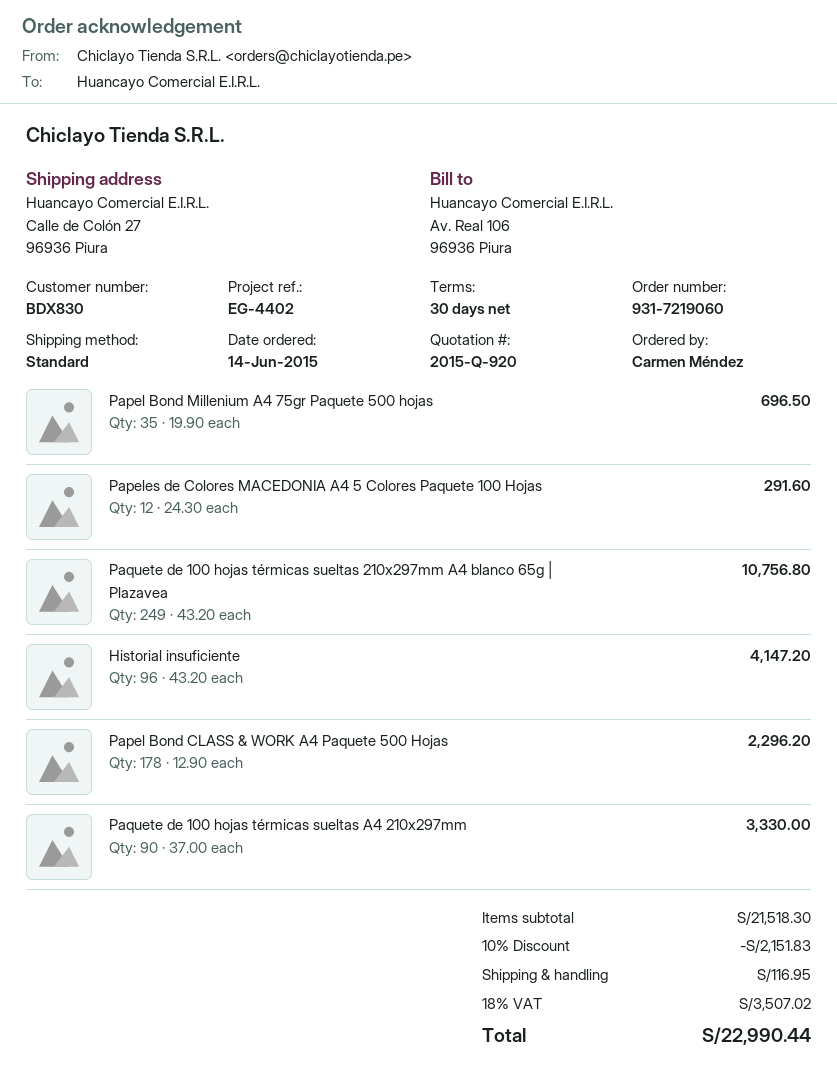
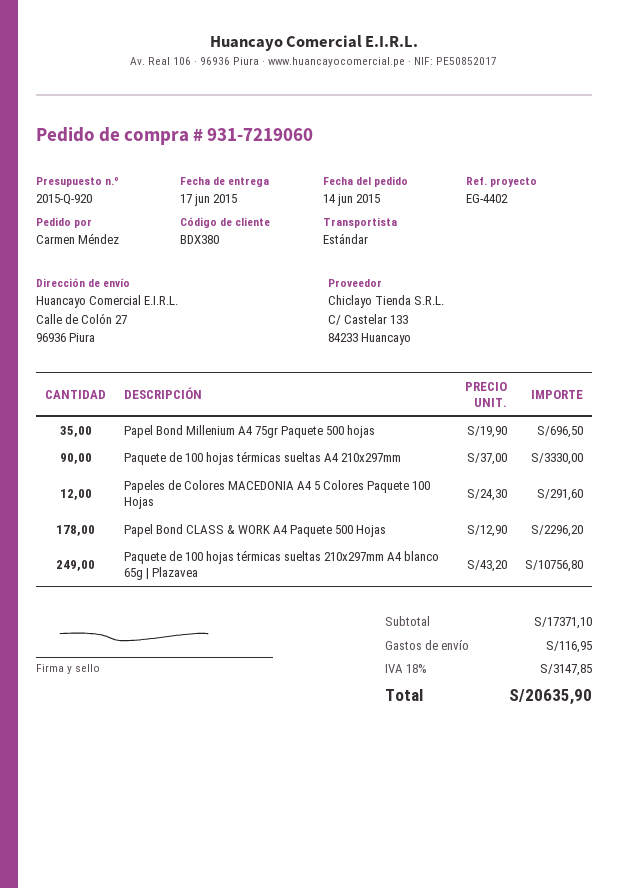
customer number: BDX830 -> BDX380
Historial insuficiente: 96 x 43.20 = 4147.20 -> none
subtotal: 21518.30 -> 17371.10
discount: 10% = 2151.83 -> none
tax: 18% = 3507.02 -> 18% = 3147.85
total: 22990.44 -> 20635.90

